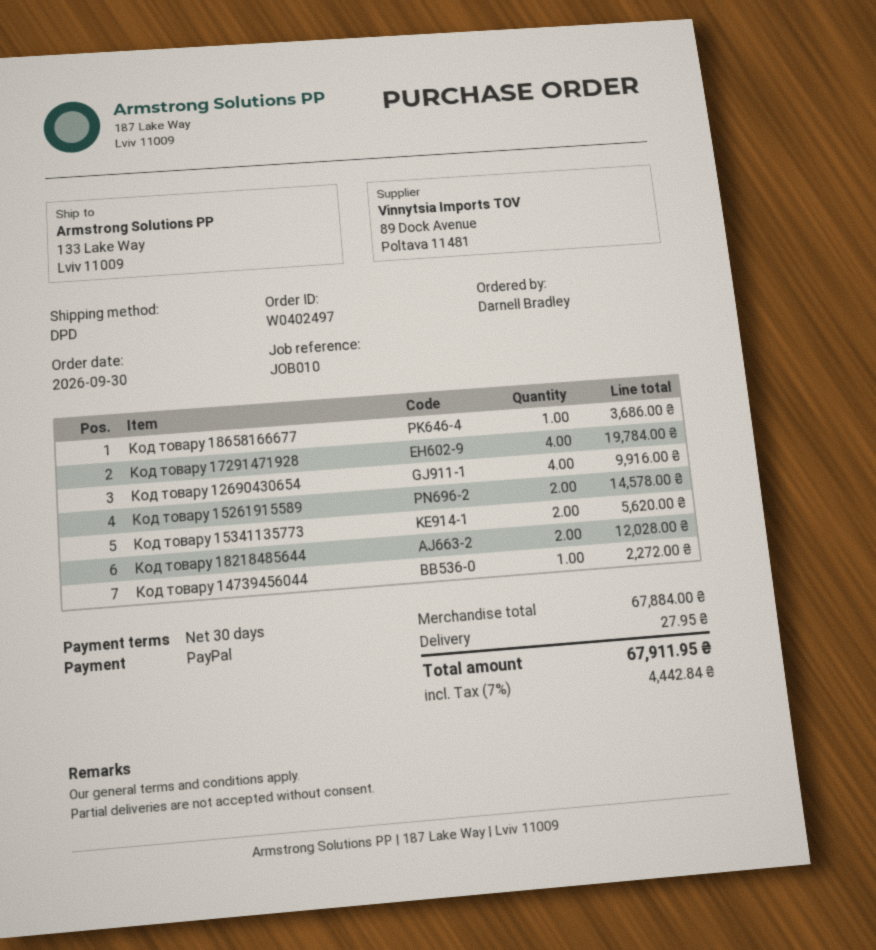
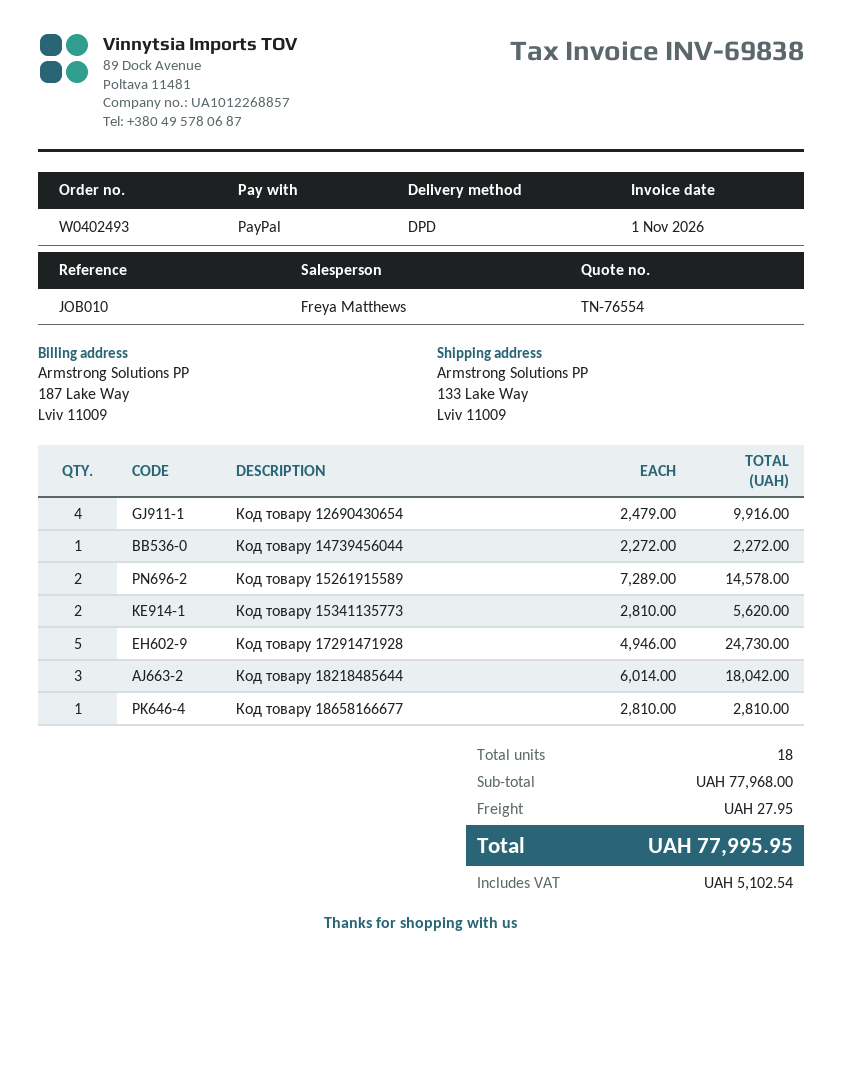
order number: W0402497 -> W0402493
Код товару 18658166677: 1 for 3686.00 -> 1 for 2810.00
Код товару 17291471928: 4 for 19784.00 -> 5 for 24730.00
Код товару 18218485644: 2 for 12028.00 -> 3 for 18042.00
subtotal: 67884.00 -> 77968.00
tax: 4442.84 -> 5102.54
total: 67911.95 -> 77995.95

